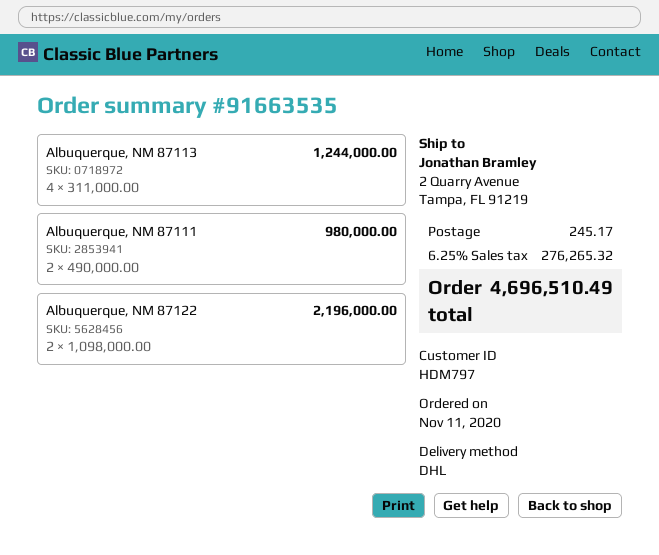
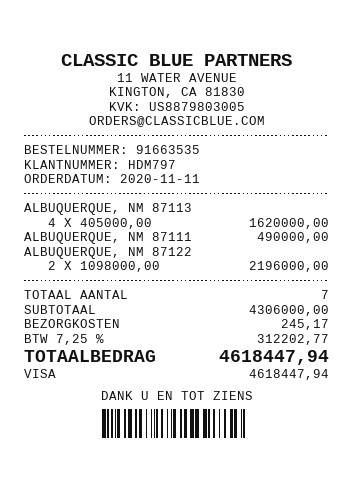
Albuquerque, NM 87113: 4 x 311000.00 = 1244000.00 -> 4 x 405000.00 = 1620000.00
Albuquerque, NM 87111: 2 x 490000.00 = 980000.00 -> 1 x 490000.00 = 490000.00
tax: 6.25% = 276265.32 -> 7.25% = 312202.77
total: 4696510.49 -> 4618447.94

